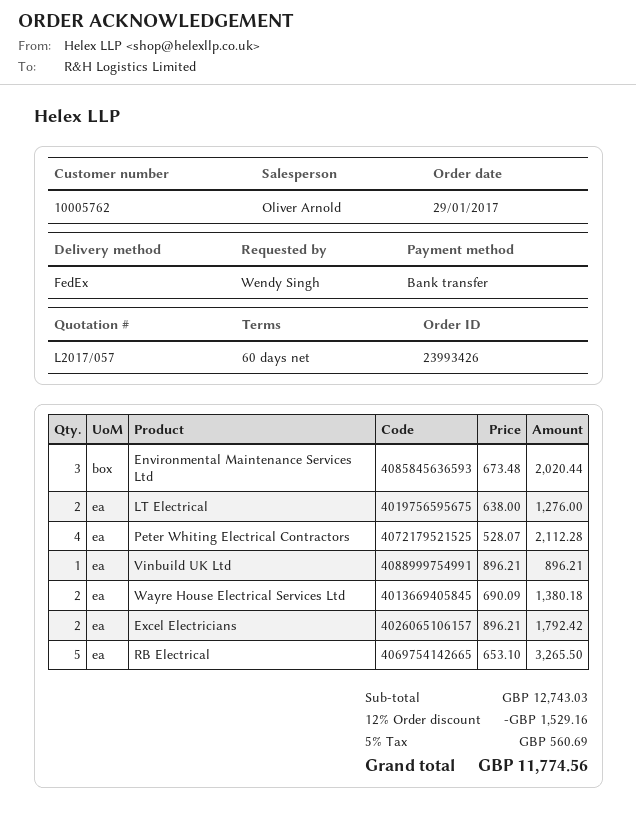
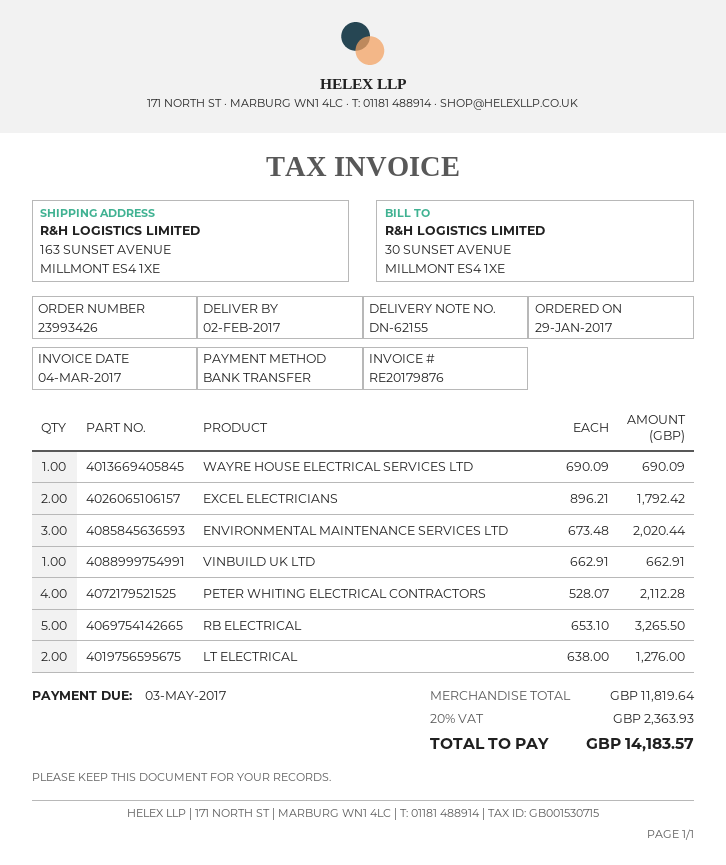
Vinbuild UK Ltd: 1 x 896.21 = 896.21 -> 1 x 662.91 = 662.91
Wayre House Electrical Services Ltd: 2 x 690.09 = 1380.18 -> 1 x 690.09 = 690.09
subtotal: 12743.03 -> 11819.64
discount: 12% = 1529.16 -> none
tax: 5% = 560.69 -> 20% = 2363.93
total: 11774.56 -> 14183.57

